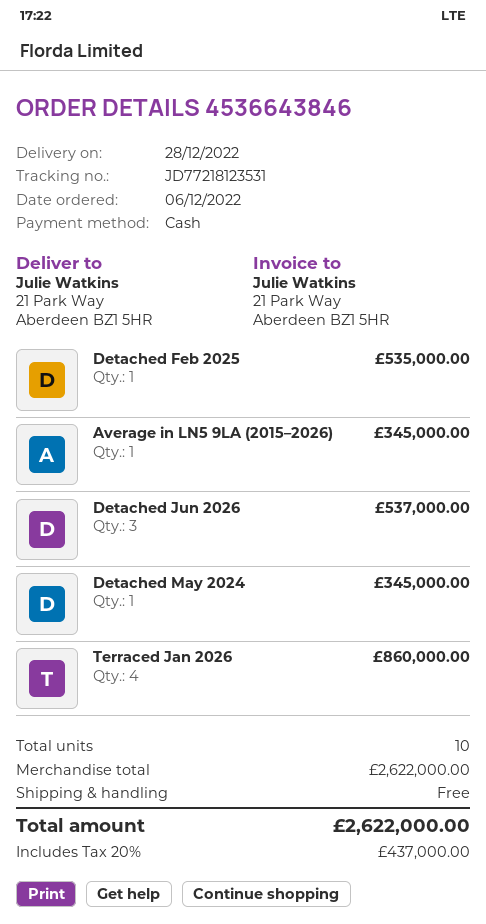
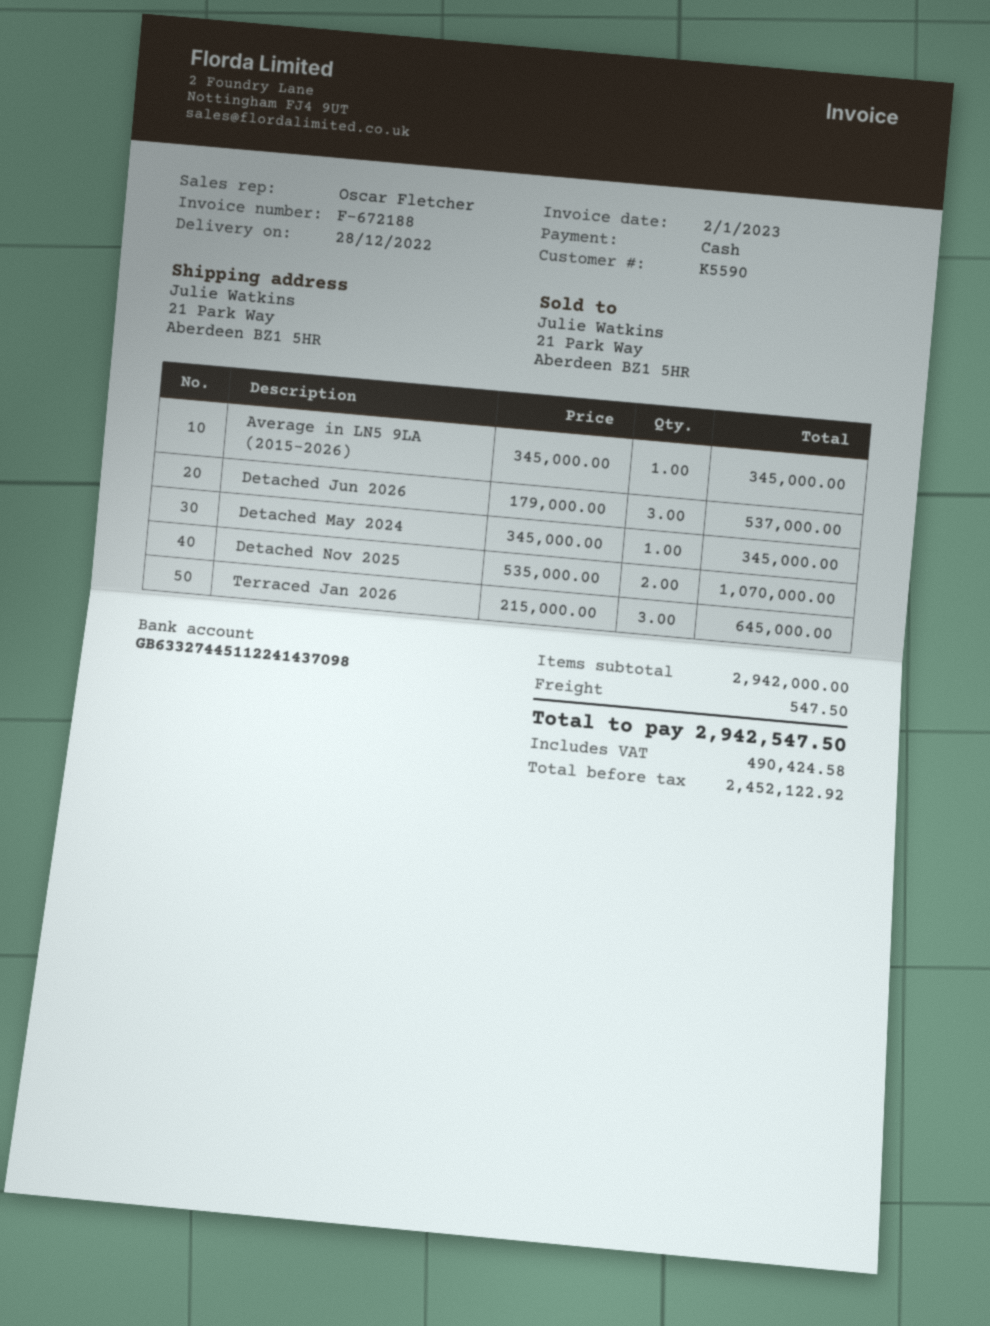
Detached Feb 2025: 1 for 535000.00 -> none
Terraced Jan 2026: 4 for 860000.00 -> 3 for 645000.00
Detached Nov 2025: none -> 2 for 1070000.00
subtotal: 2622000.00 -> 2942000.00
shipping: 0.00 -> 547.50
tax: 437000.00 -> 490424.58
total: 2622000.00 -> 2942547.50

